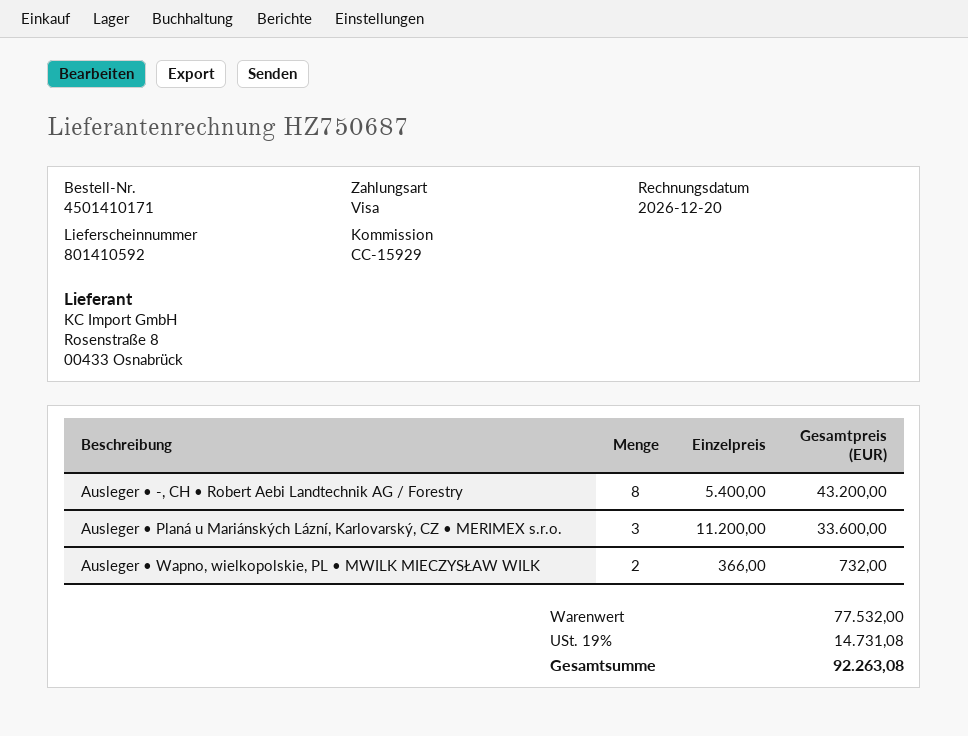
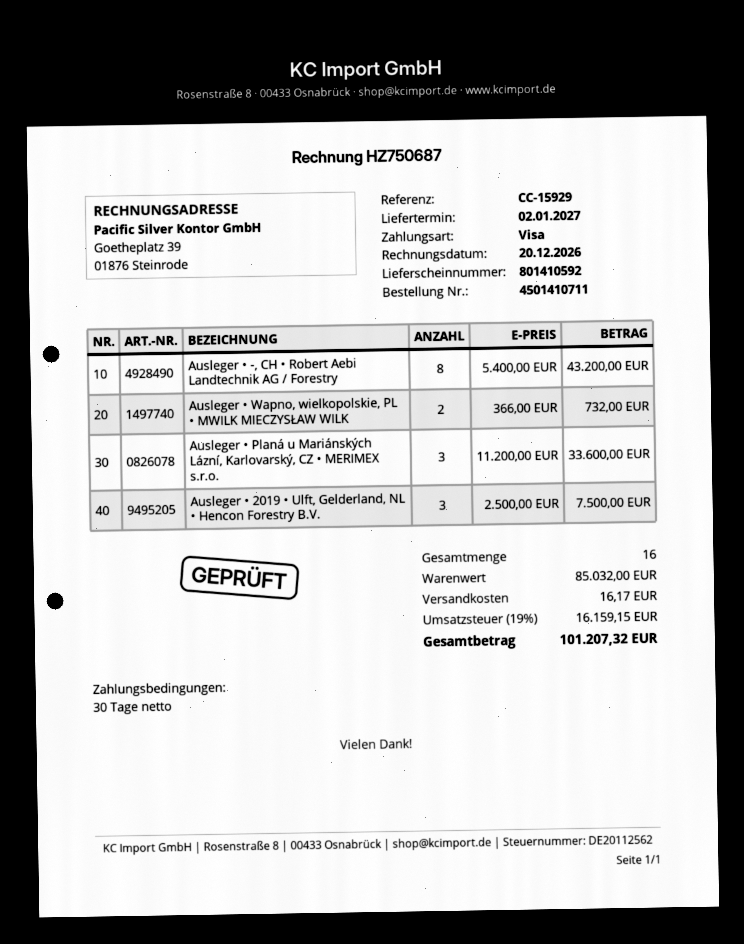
order number: 4501410171 -> 4501410711
Ausleger • 2019 • Ulft, Gelderland, NL • Hencon Forestry B.V.: none -> 3 x 2500.00 = 7500.00
subtotal: 77532.00 -> 85032.00
shipping: none -> 16.17
tax: 19% = 14731.08 -> 19% = 16159.15
total: 92263.08 -> 101207.32

